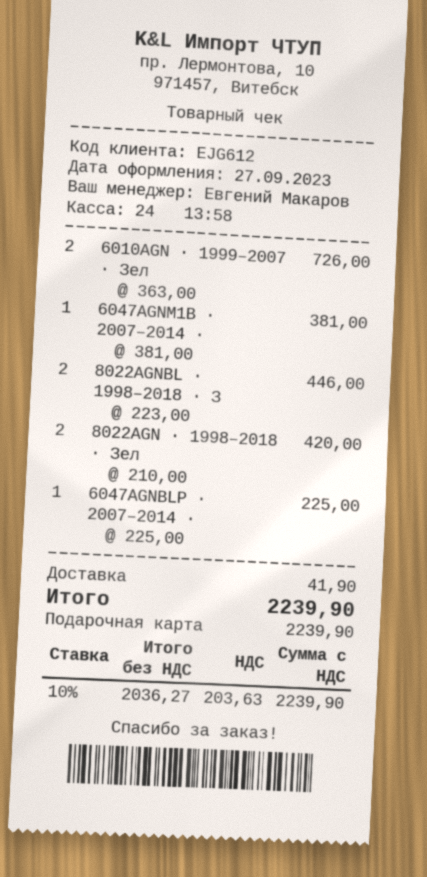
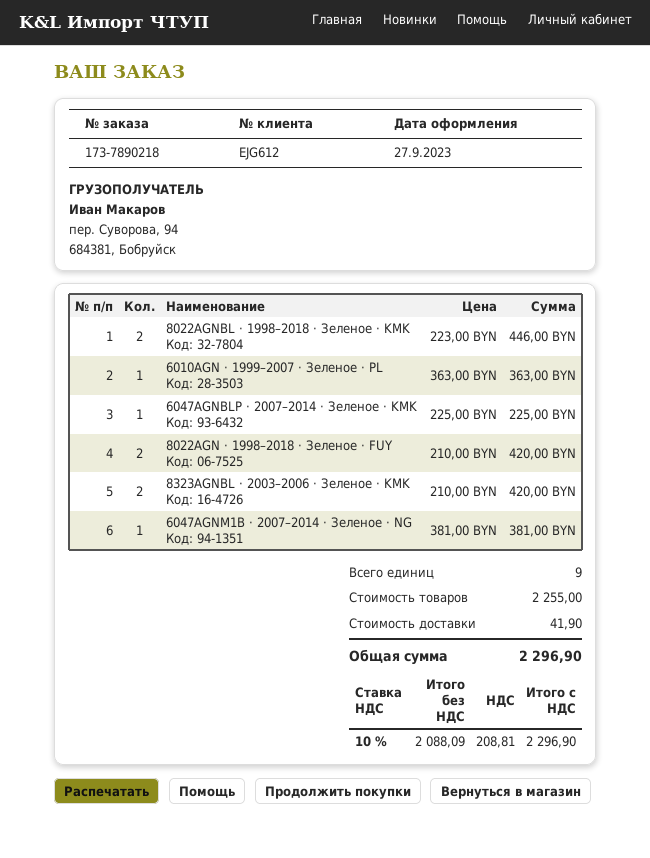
6010AGN · 1999–2007 · Зел: 2 x 363.00 = 726.00 -> 1 x 363.00 = 363.00
8323AGNBL · 2003–2006 · Зеленое · KMK: none -> 2 x 210.00 = 420.00
net: 2036.27 -> 2088.09
tax: 10% = 203.63 -> 10% = 208.81
total: 2239.90 -> 2296.90

